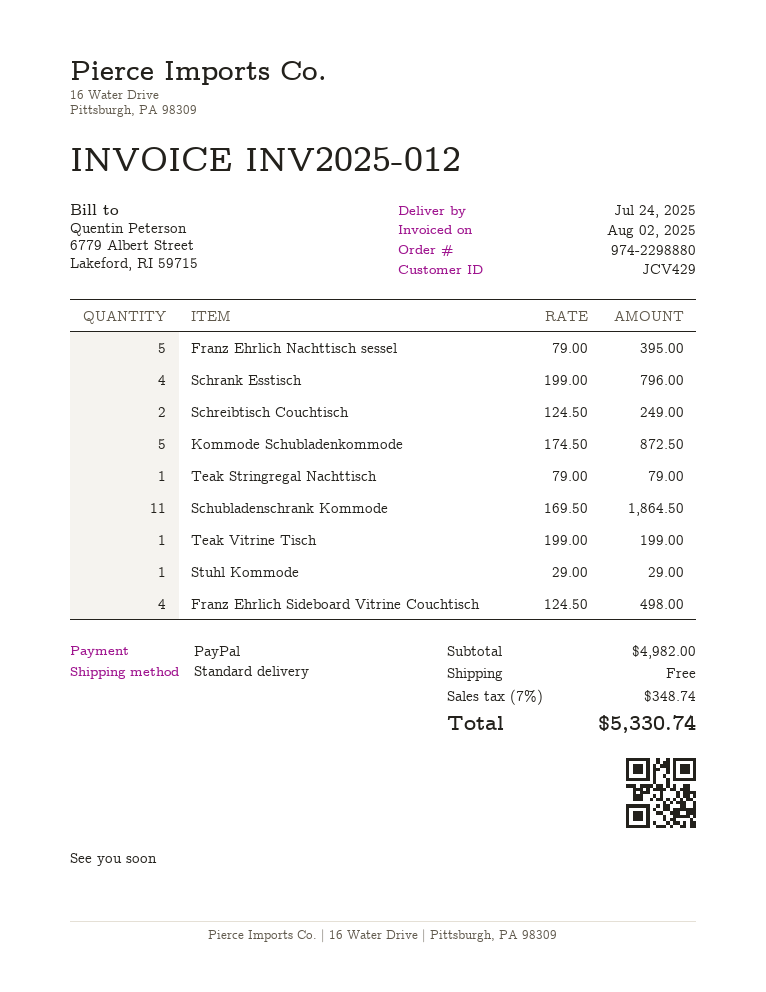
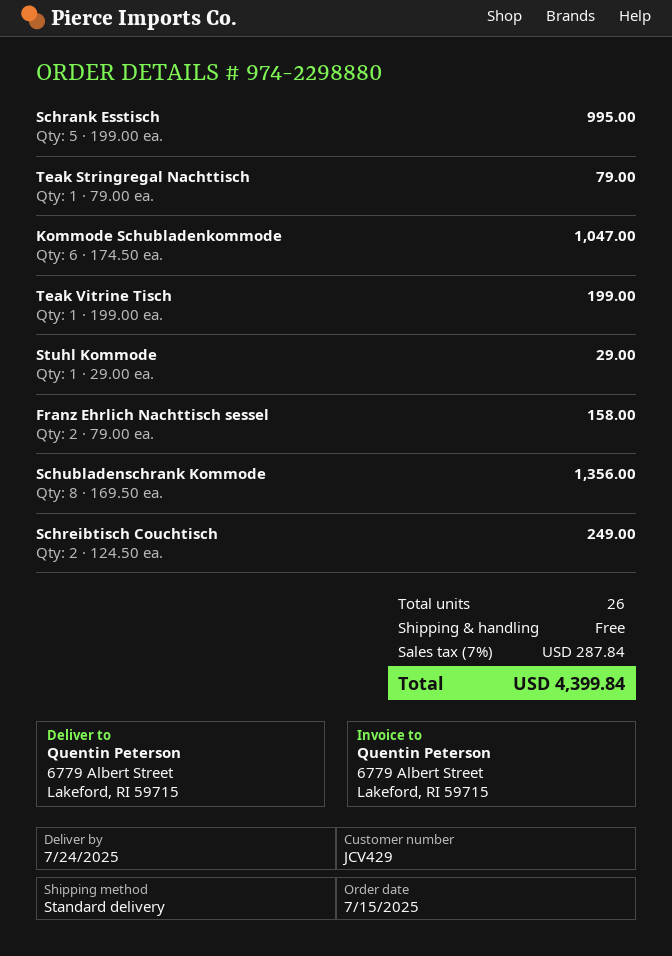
Franz Ehrlich Nachttisch sessel: 5 x 79.00 = 395.00 -> 2 x 79.00 = 158.00
Schrank Esstisch: 4 x 199.00 = 796.00 -> 5 x 199.00 = 995.00
Kommode Schubladenkommode: 5 x 174.50 = 872.50 -> 6 x 174.50 = 1047.00
Schubladenschrank Kommode: 11 x 169.50 = 1864.50 -> 8 x 169.50 = 1356.00
Franz Ehrlich Sideboard Vitrine Couchtisch: 4 x 124.50 = 498.00 -> none
tax: 7% = 348.74 -> 7% = 287.84
total: 5330.74 -> 4399.84

